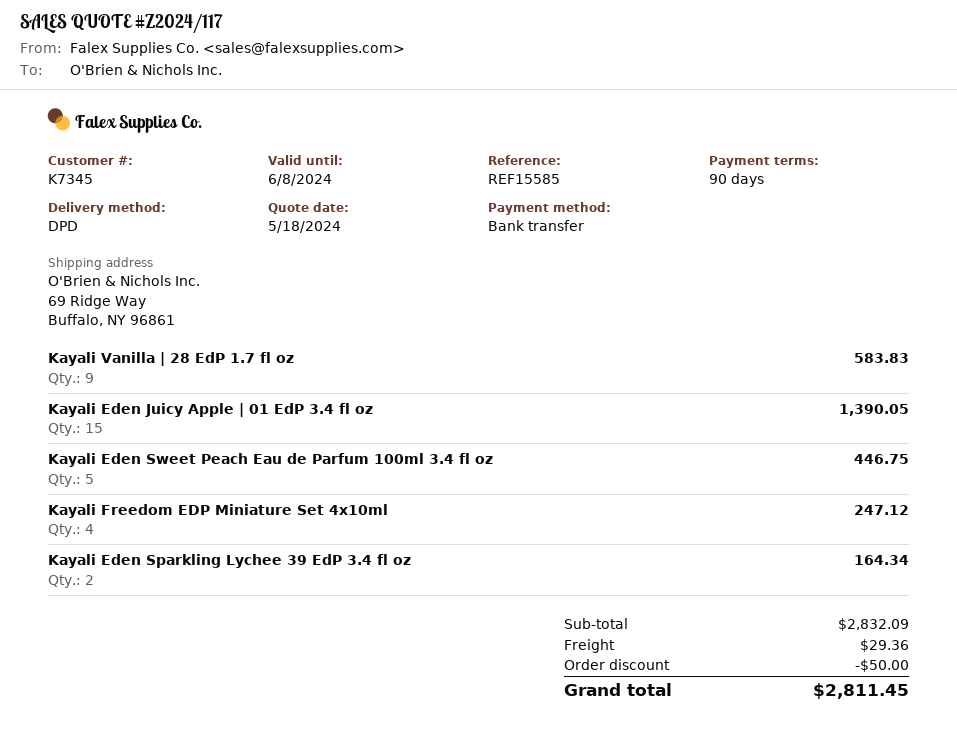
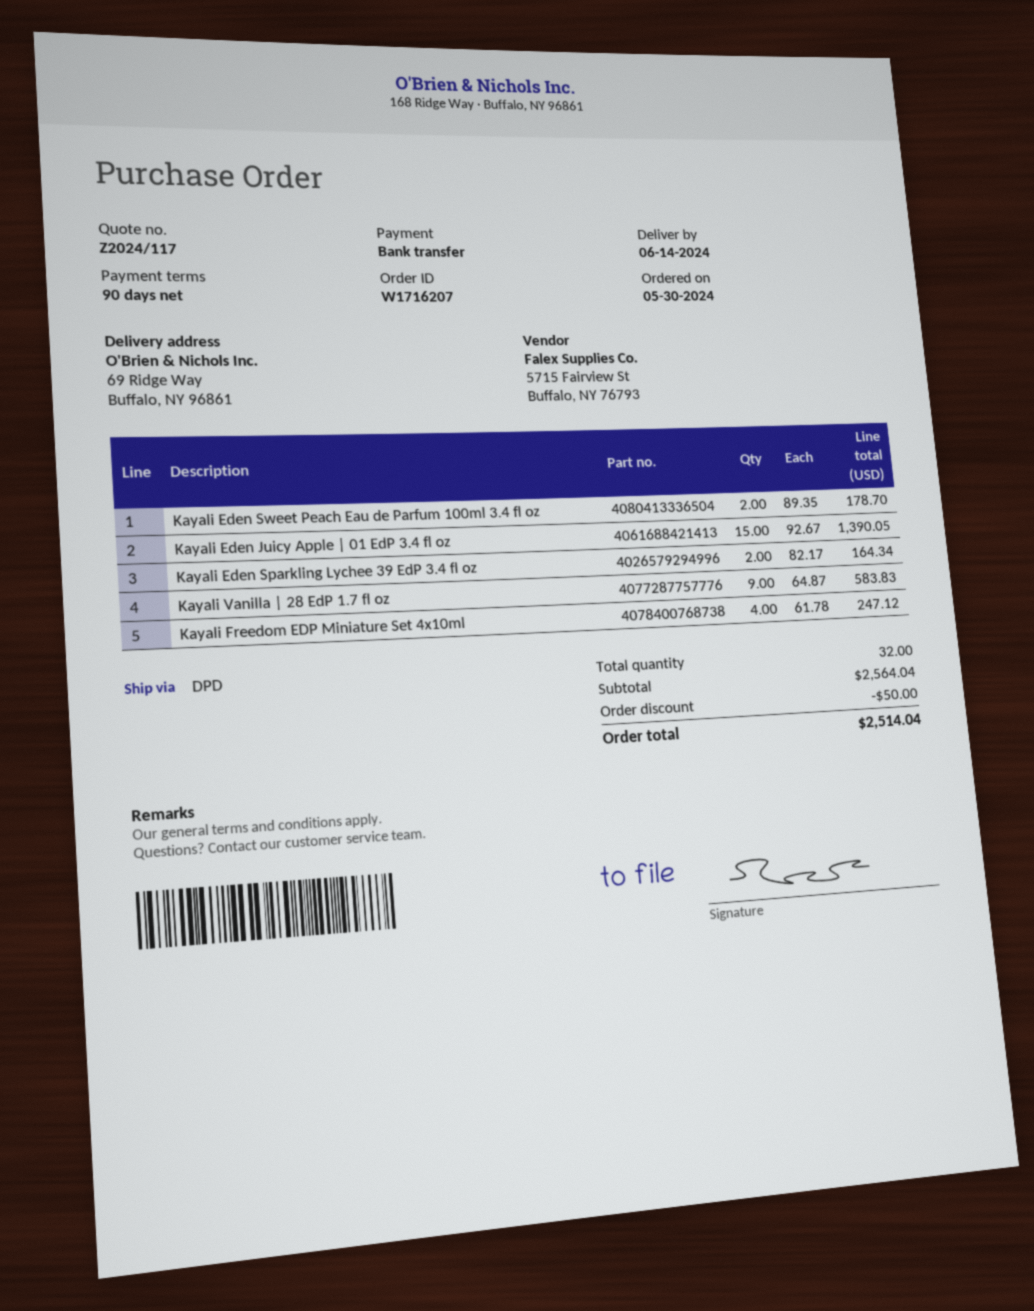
Kayali Eden Sweet Peach Eau de Parfum 100ml 3.4 fl oz: 5 for 446.75 -> 2 for 178.70
subtotal: 2832.09 -> 2564.04
shipping: 29.36 -> none
total: 2811.45 -> 2514.04

